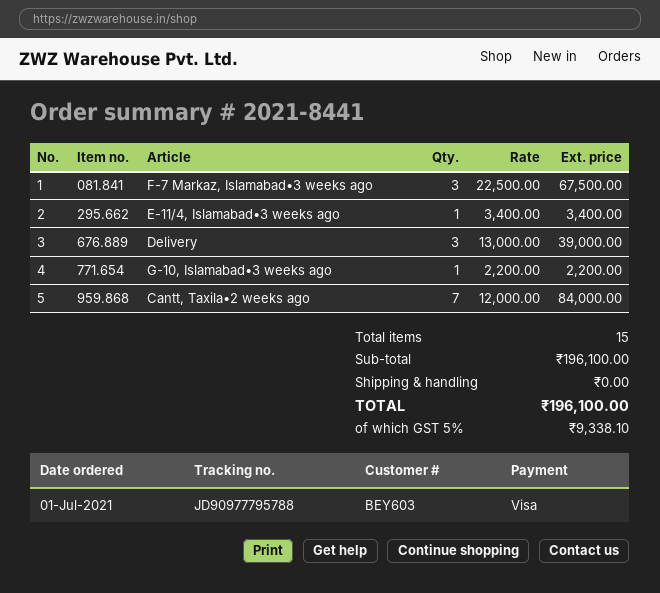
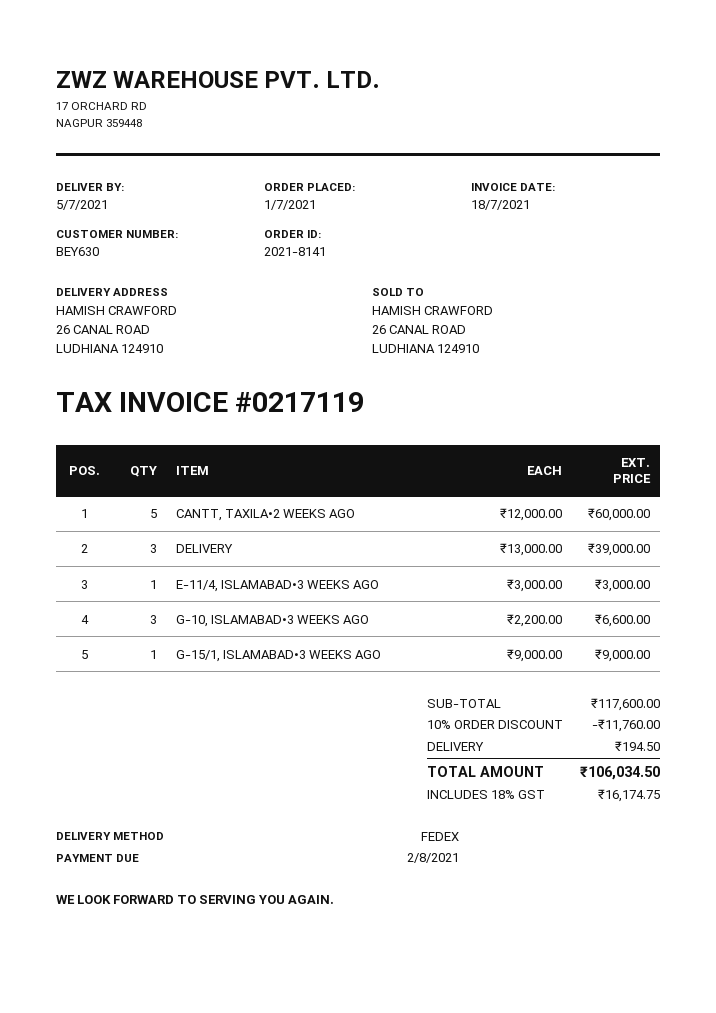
order number: 2021-8441 -> 2021-8141
customer number: BEY603 -> BEY630
F-7 Markaz, Islamabad•3 weeks ago: 3 x 22500.00 = 67500.00 -> none
E-11/4, Islamabad•3 weeks ago: 1 x 3400.00 = 3400.00 -> 1 x 3000.00 = 3000.00
G-10, Islamabad•3 weeks ago: 1 x 2200.00 = 2200.00 -> 3 x 2200.00 = 6600.00
Cantt, Taxila•2 weeks ago: 7 x 12000.00 = 84000.00 -> 5 x 12000.00 = 60000.00
G-15/1, ISLAMABAD•3 WEEKS AGO: none -> 1 x 9000.00 = 9000.00
subtotal: 196100.00 -> 117600.00
discount: none -> 10% = 11760.00
shipping: 0.00 -> 194.50
tax: 5% = 9338.10 -> 18% = 16174.75
total: 196100.00 -> 106034.50

